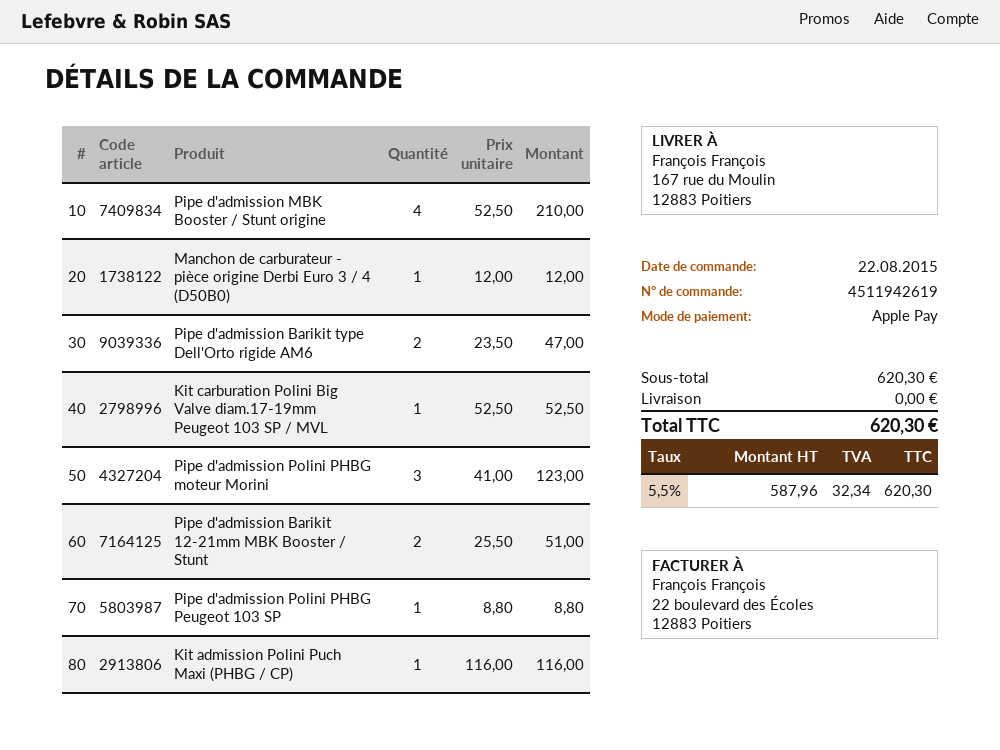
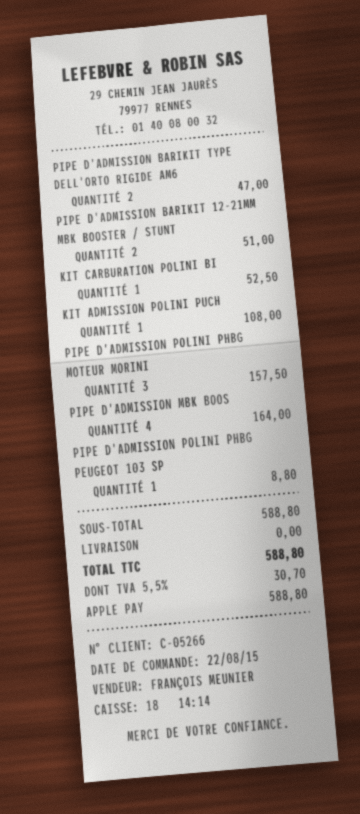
Pipe d'admission MBK Booster / Stunt origine: 4 for 210.00 -> 4 for 164.00
Manchon de carburateur - pièce origine Derbi Euro 3 / 4 (D50B0): 1 for 12.00 -> none
Pipe d'admission Polini PHBG moteur Morini: 3 for 123.00 -> 3 for 157.50
Kit admission Polini Puch Maxi (PHBG / CP): 1 for 116.00 -> 1 for 108.00
subtotal: 620.30 -> 588.80
tax: 5.5% = 32.34 -> 5.5% = 30.70
total: 620.30 -> 588.80

